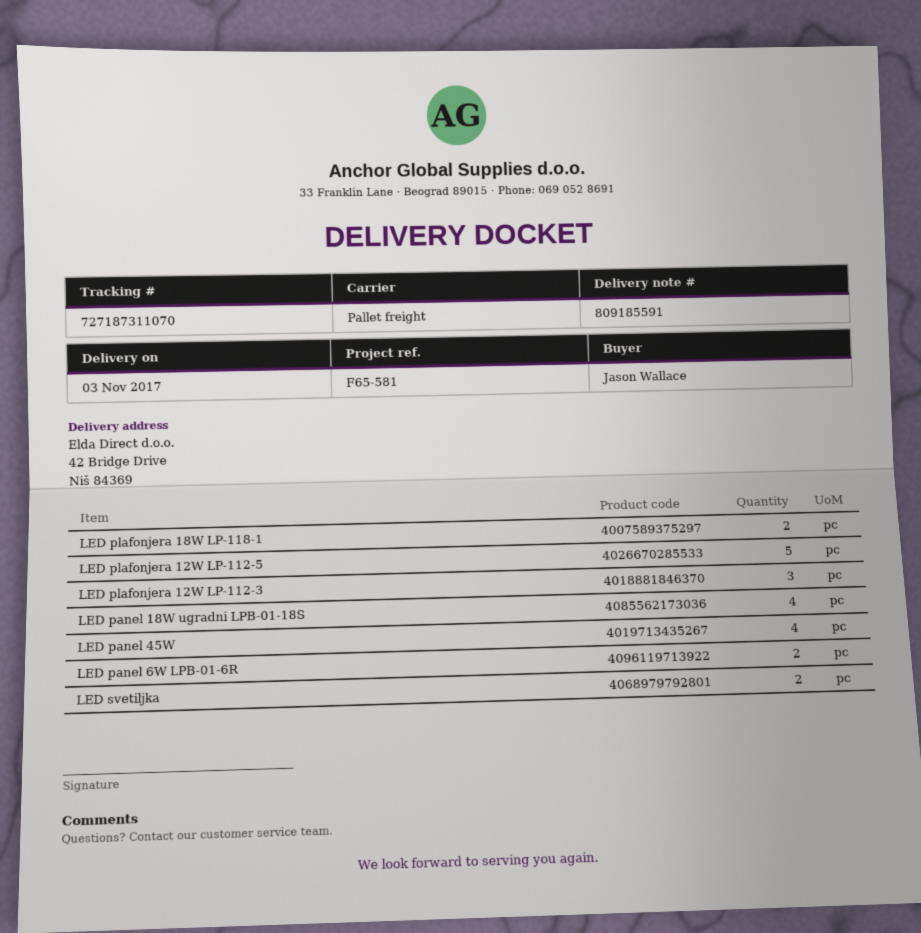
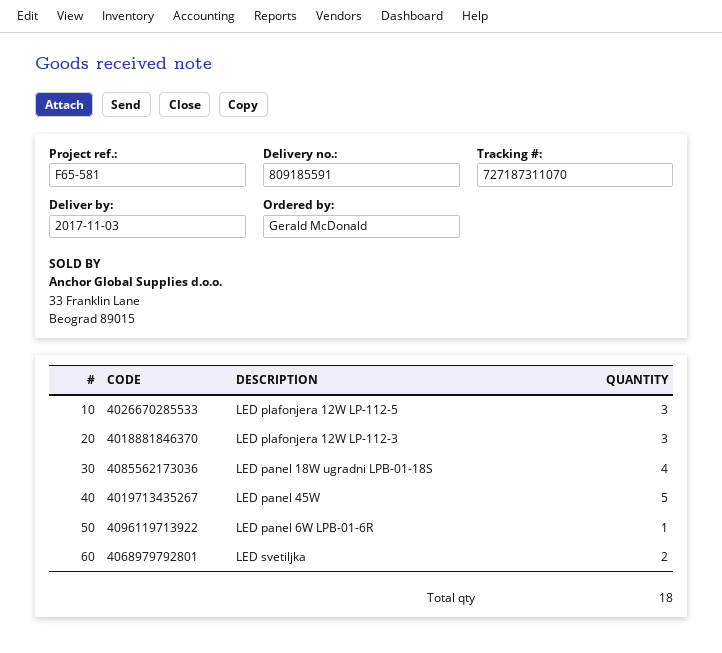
ordered by: Jason Wallace -> Gerald McDonald
LED plafonjera 18W LP-118-1: 2 -> none
LED plafonjera 12W LP-112-5: 5 -> 3
LED panel 45W: 4 -> 5
LED panel 6W LPB-01-6R: 2 -> 1

